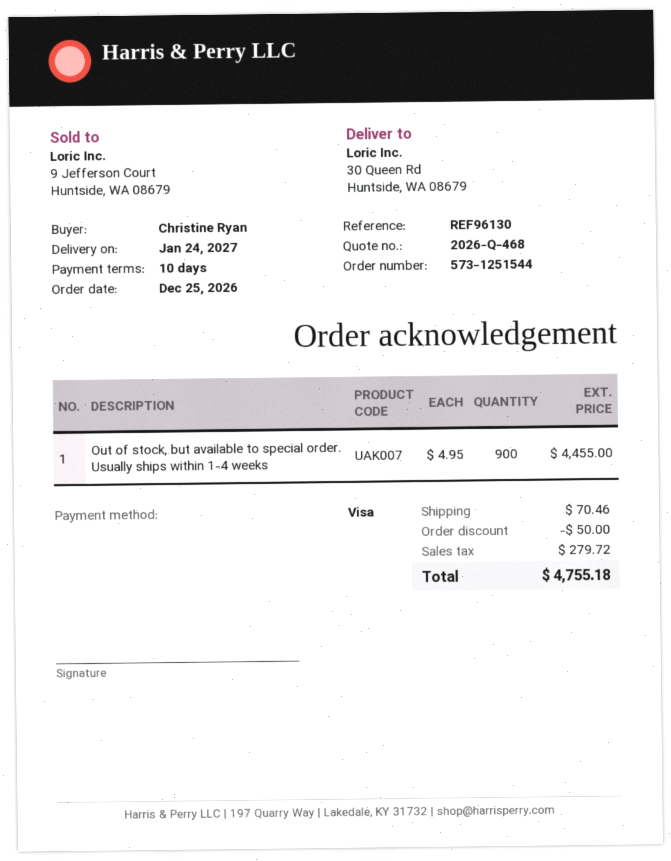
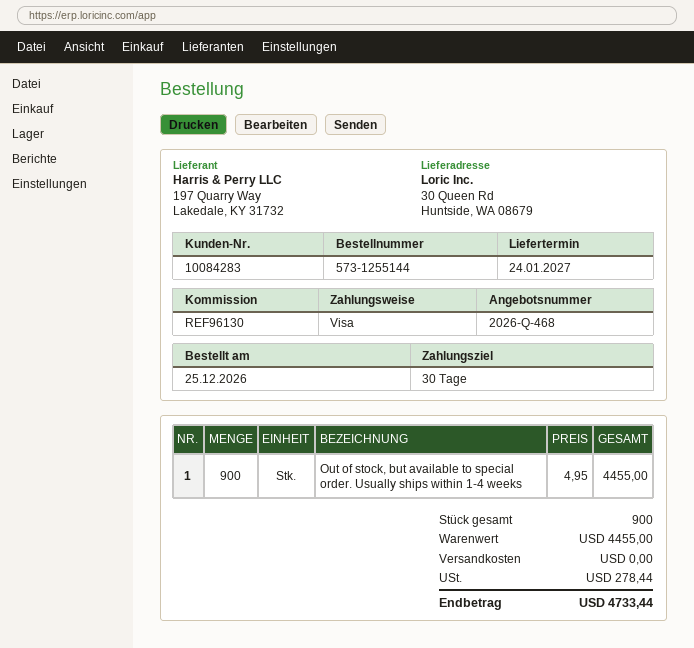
order number: 573-1251544 -> 573-1255144
payment terms: 10 days -> 30 days
discount: 50.00 -> none
shipping: 70.46 -> 0.00
tax: 279.72 -> 278.44
total: 4755.18 -> 4733.44

